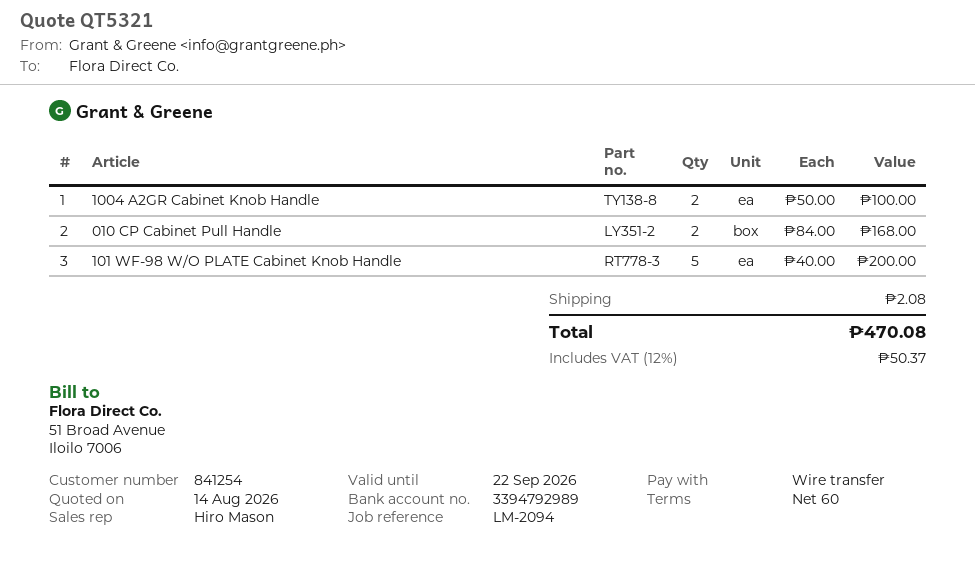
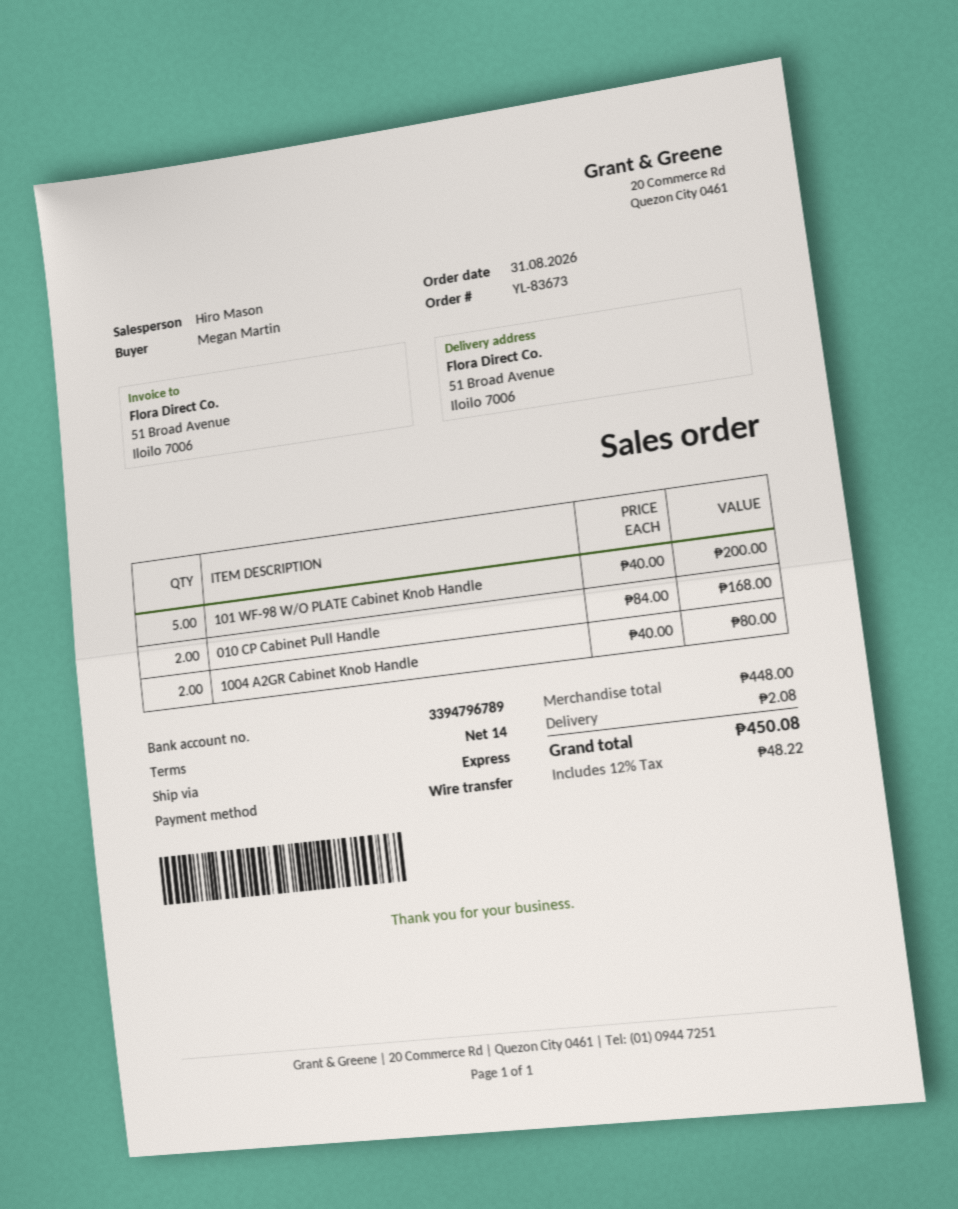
payment terms: 60 days -> 14 days
bank account: 3394792989 -> 3394796789
1004 A2GR Cabinet Knob Handle: 2 x 50.00 = 100.00 -> 2 x 40.00 = 80.00
tax: 12% = 50.37 -> 12% = 48.22
total: 470.08 -> 450.08

